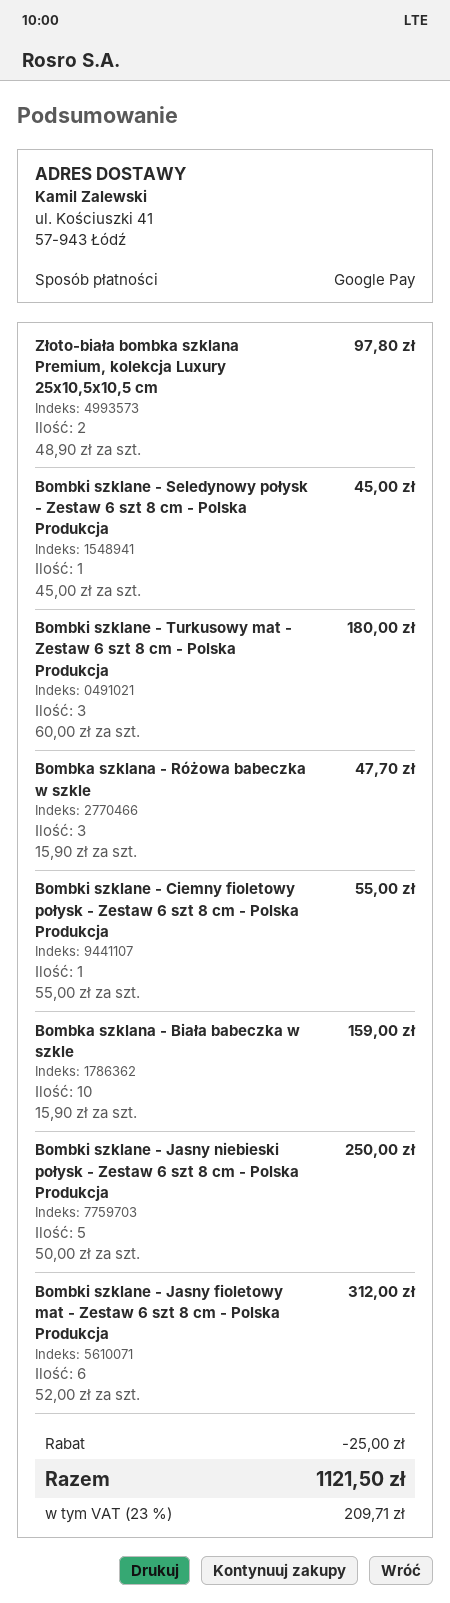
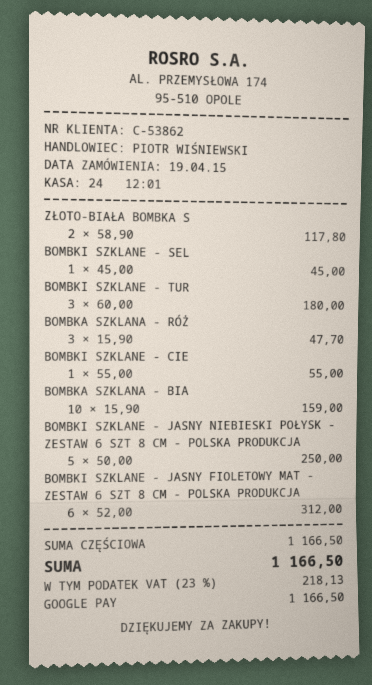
Złoto-biała bombka szklana Premium, kolekcja Luxury 25x10,5x10,5 cm: 2 x 48.90 = 97.80 -> 2 x 58.90 = 117.80
discount: 25.00 -> none
tax: 23% = 209.71 -> 23% = 218.13
total: 1121.50 -> 1166.50

